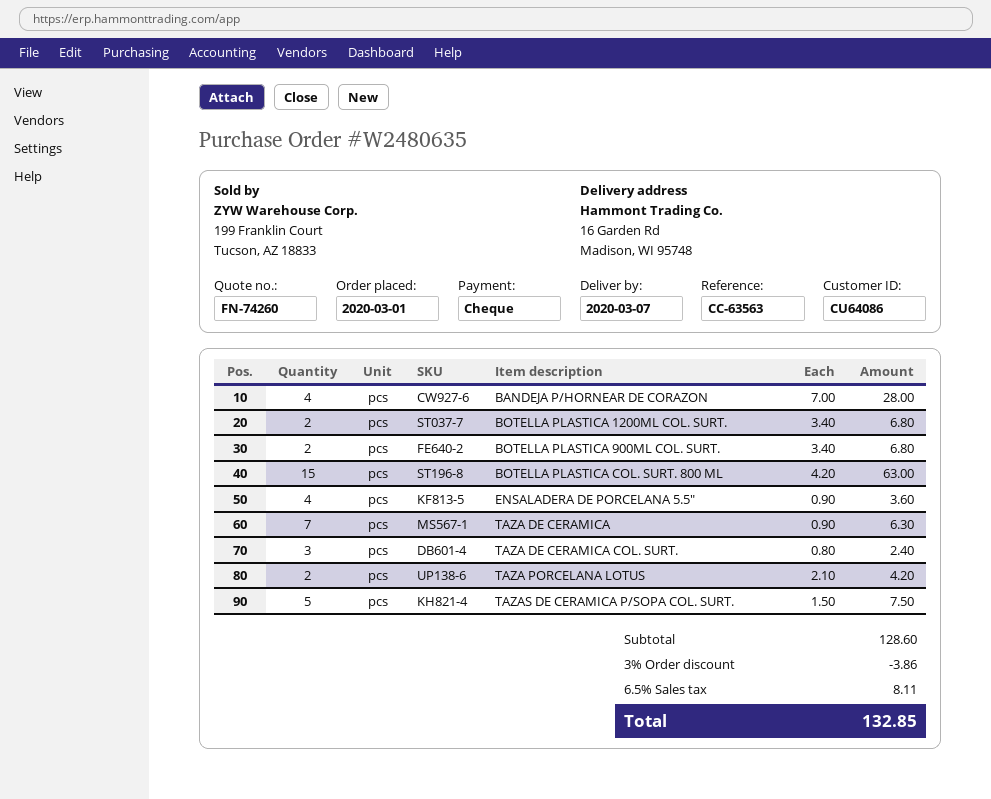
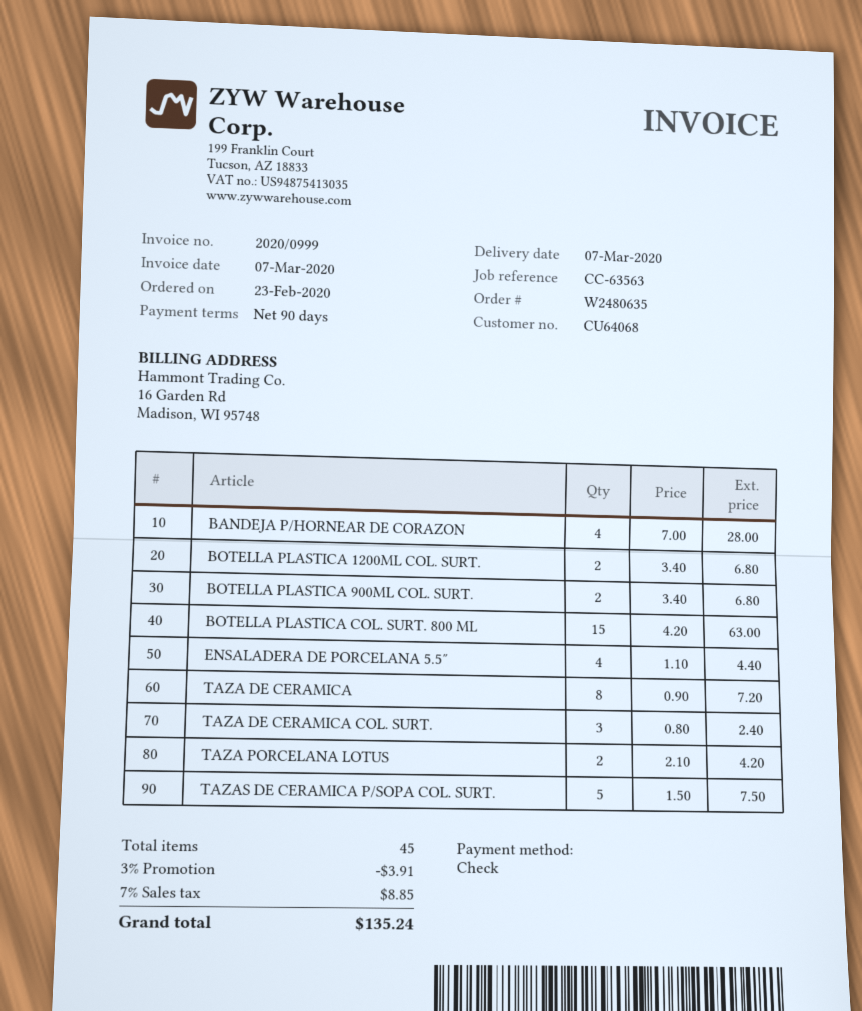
order date: 2020-03-01 -> 2020-02-23
customer number: CU64086 -> CU64068
ENSALADERA DE PORCELANA 5.5″: 4 x 0.90 = 3.60 -> 4 x 1.10 = 4.40
TAZA DE CERAMICA: 7 x 0.90 = 6.30 -> 8 x 0.90 = 7.20
discount: 3% = 3.86 -> 3% = 3.91
tax: 6.5% = 8.11 -> 7% = 8.85
total: 132.85 -> 135.24

